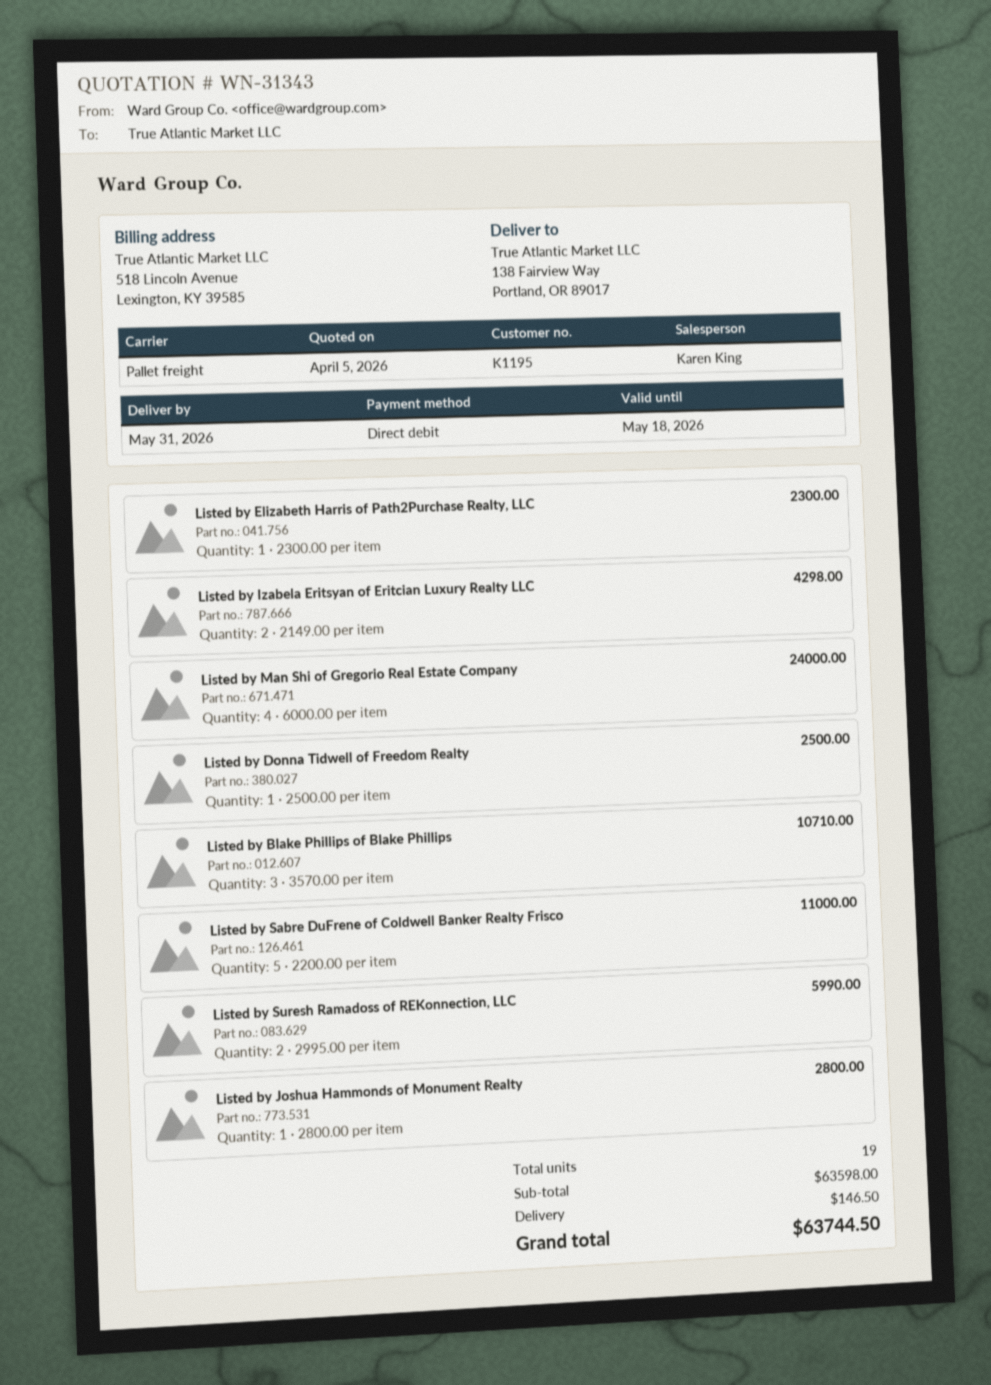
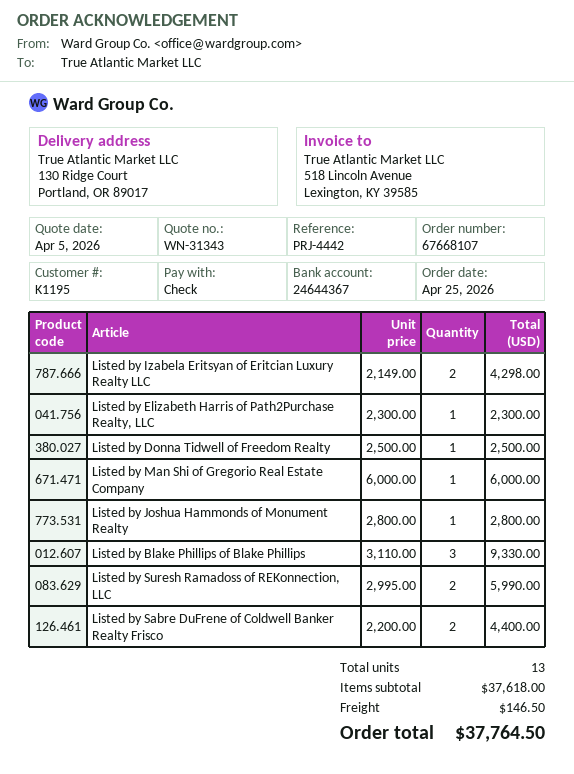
payment method: direct debit -> cheque
ship to: 138 Fairview Way, Portland, OR 89017 -> 130 Ridge Court, Portland, OR 89017
Listed by Man Shi of Gregorio Real Estate Company: 4 x 6000.00 = 24000.00 -> 1 x 6000.00 = 6000.00
Listed by Blake Phillips of Blake Phillips: 3 x 3570.00 = 10710.00 -> 3 x 3110.00 = 9330.00
Listed by Sabre DuFrene of Coldwell Banker Realty Frisco: 5 x 2200.00 = 11000.00 -> 2 x 2200.00 = 4400.00
total quantity: 19 -> 13
subtotal: 63598.00 -> 37618.00
total: 63744.50 -> 37764.50

